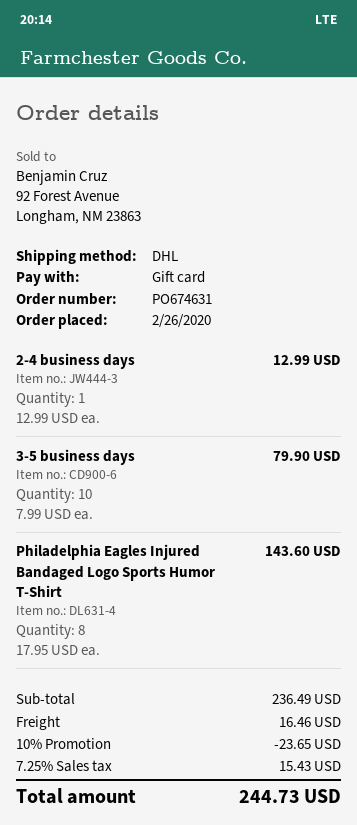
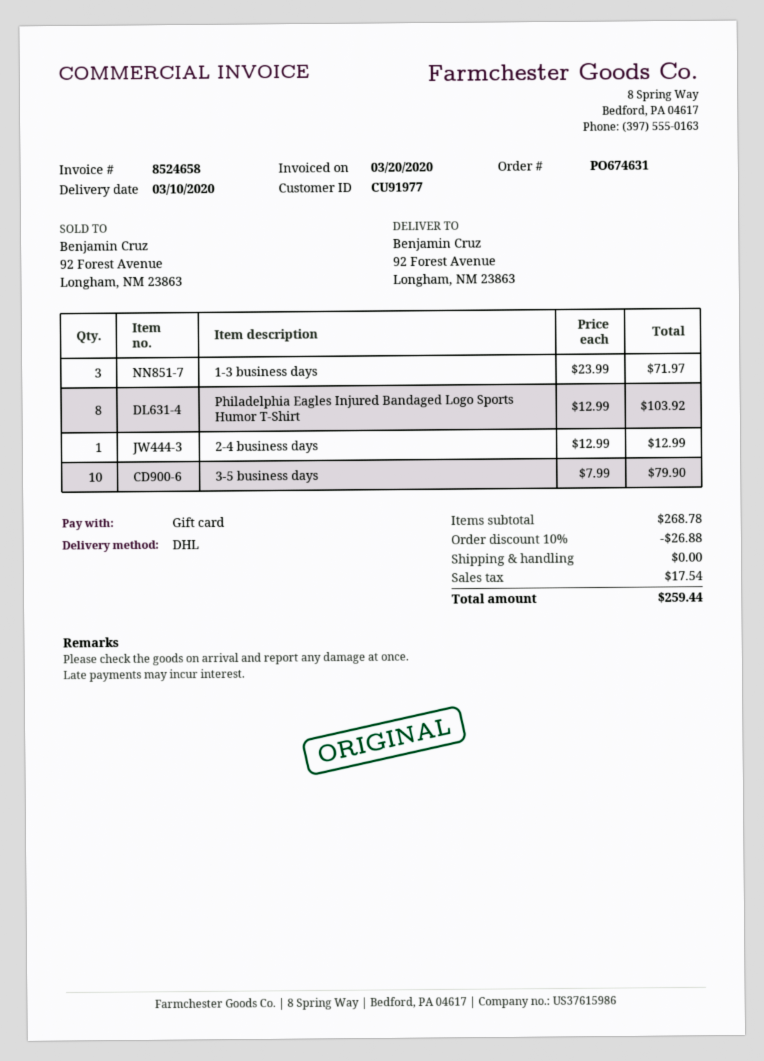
Philadelphia Eagles Injured Bandaged Logo Sports Humor T-Shirt: 8 x 17.95 = 143.60 -> 8 x 12.99 = 103.92
1-3 business days: none -> 3 x 23.99 = 71.97
subtotal: 236.49 -> 268.78
discount: 10% = 23.65 -> 10% = 26.88
shipping: 16.46 -> 0.00
tax: 15.43 -> 17.54
total: 244.73 -> 259.44

